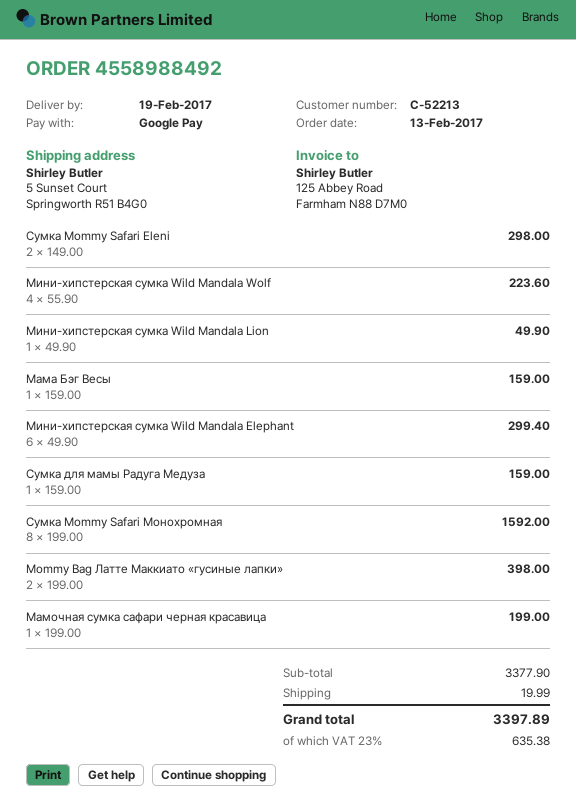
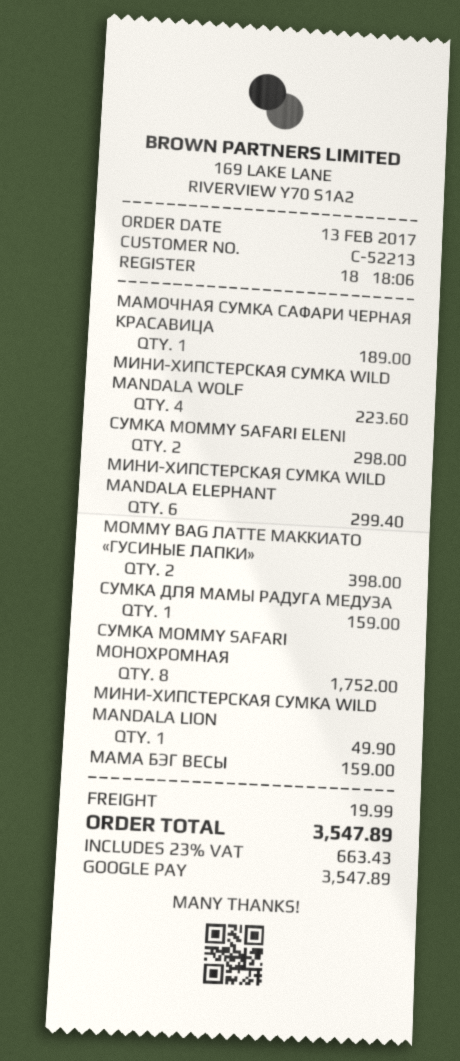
Сумка Mommy Safari Монохромная: 8 for 1592.00 -> 8 for 1752.00
Мамочная сумка сафари черная красавица: 1 for 199.00 -> 1 for 189.00
tax: 23% = 635.38 -> 23% = 663.43
total: 3397.89 -> 3547.89

